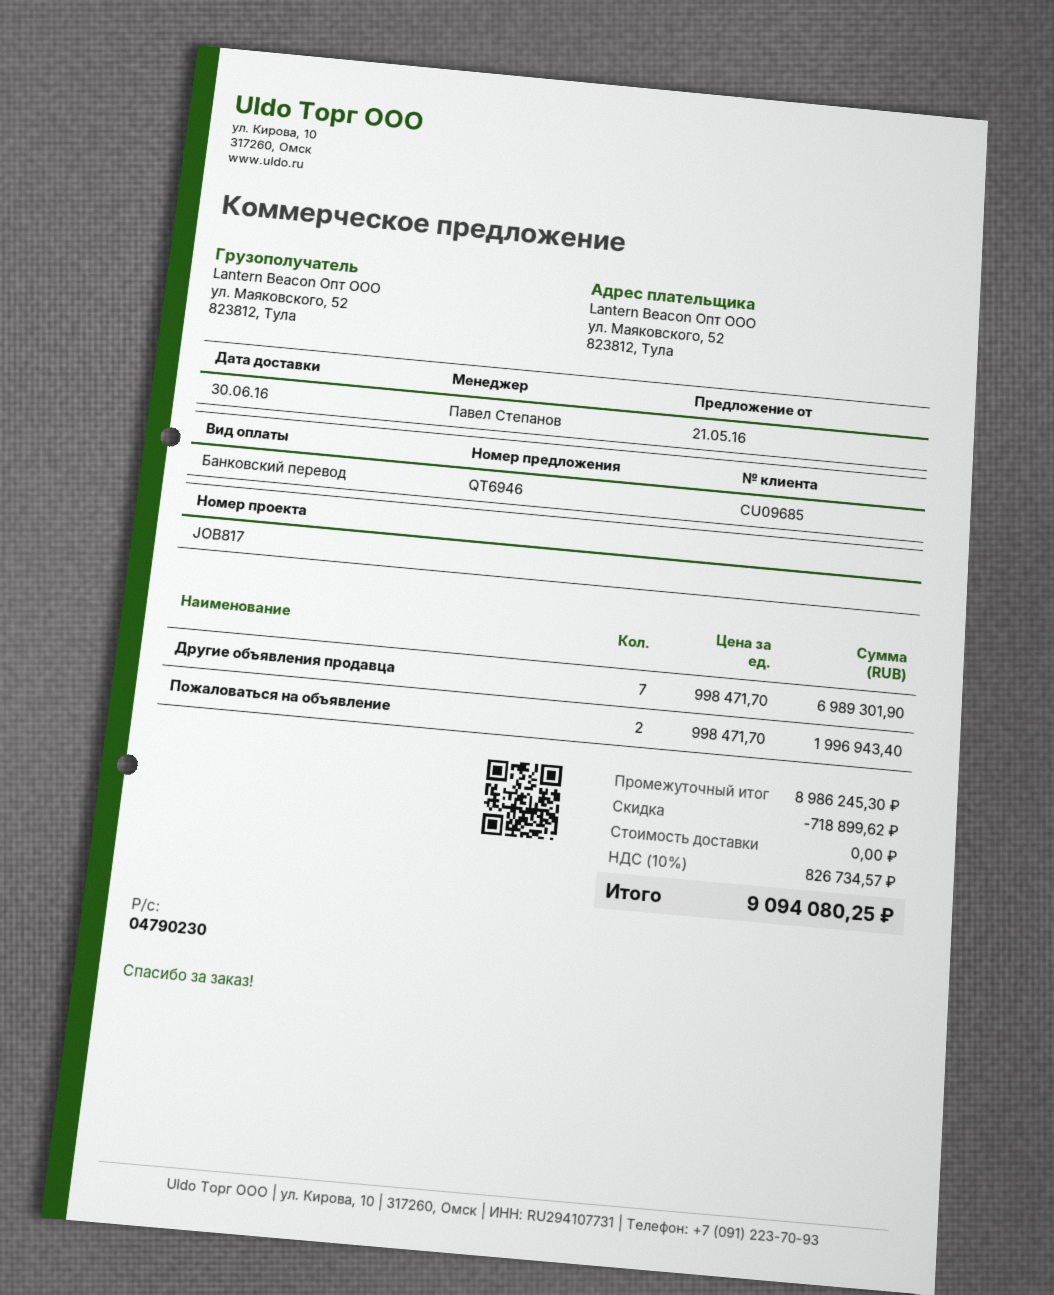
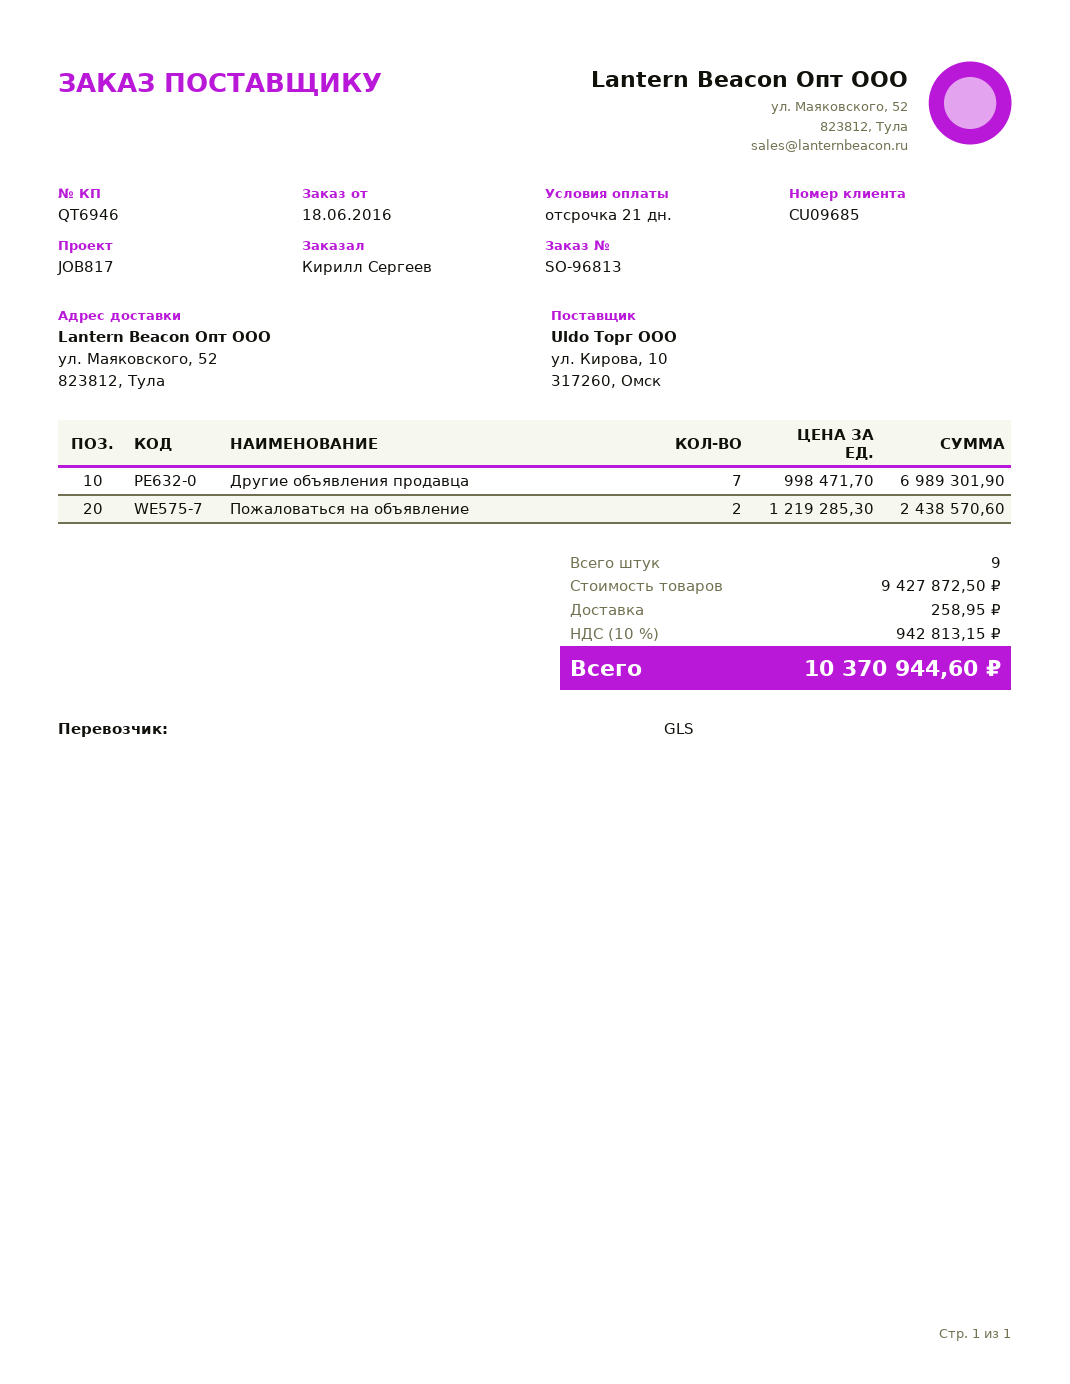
Пожаловаться на объявление: 2 x 998471.70 = 1996943.40 -> 2 x 1219285.30 = 2438570.60
subtotal: 8986245.30 -> 9427872.50
discount: 718899.62 -> none
shipping: 0.00 -> 258.95
tax: 10% = 826734.57 -> 10% = 942813.15
total: 9094080.25 -> 10370944.60

